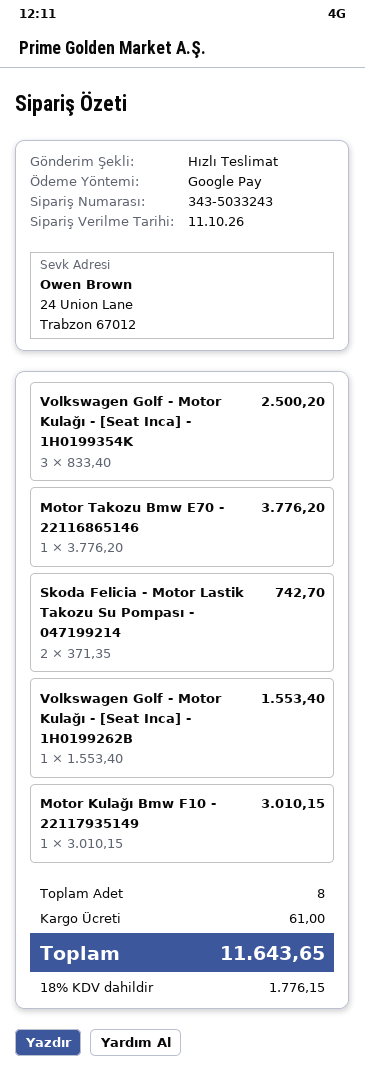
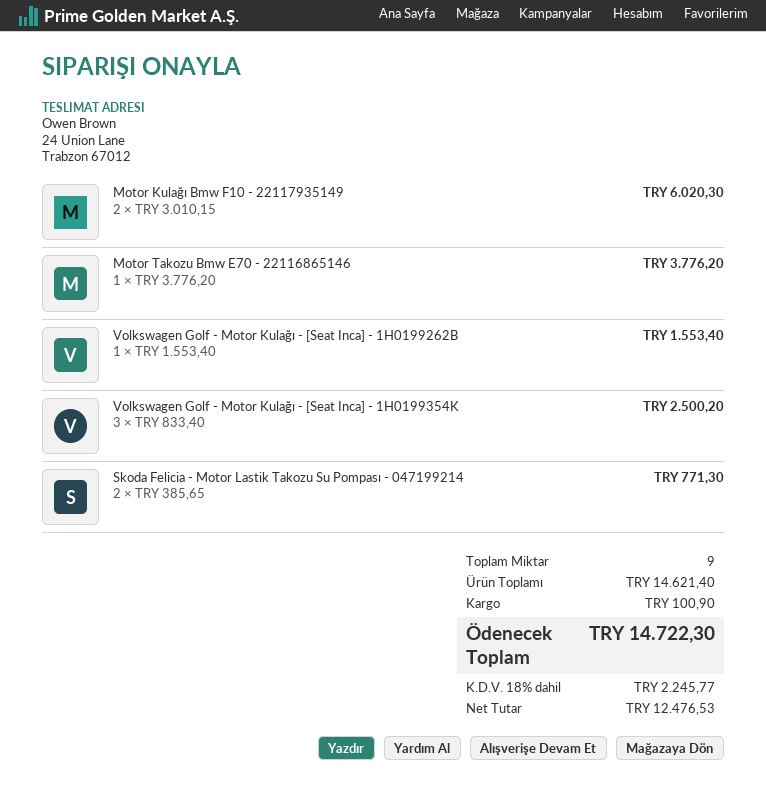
Skoda Felicia - Motor Lastik Takozu Su Pompası - 047199214: 2 x 371.35 = 742.70 -> 2 x 385.65 = 771.30
Motor Kulağı Bmw F10 - 22117935149: 1 x 3010.15 = 3010.15 -> 2 x 3010.15 = 6020.30
total quantity: 8 -> 9
shipping: 61.00 -> 100.90
tax: 18% = 1776.15 -> 18% = 2245.77
total: 11643.65 -> 14722.30

